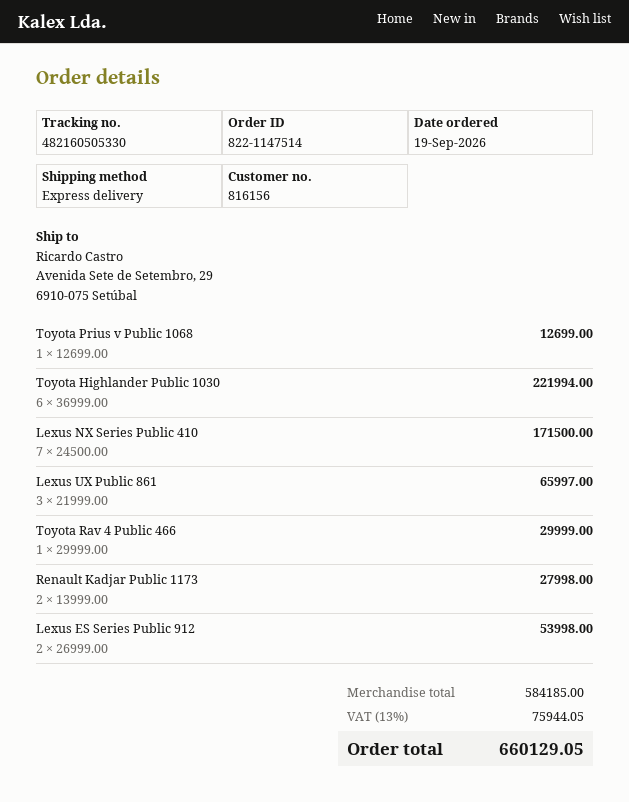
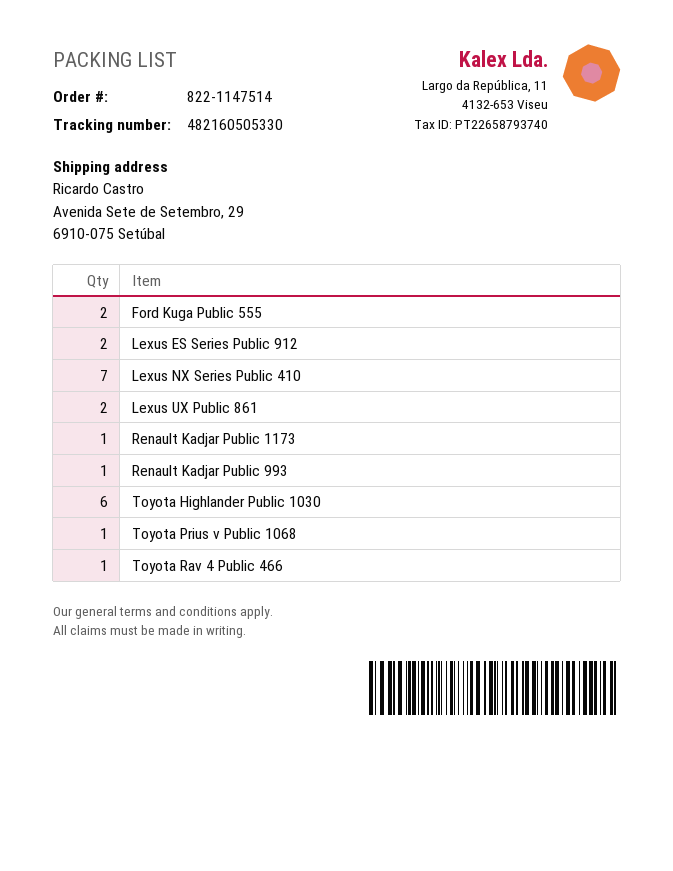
Lexus UX Public 861: 3 -> 2
Renault Kadjar Public 1173: 2 -> 1
Ford Kuga Public 555: none -> 2
Renault Kadjar Public 993: none -> 1

